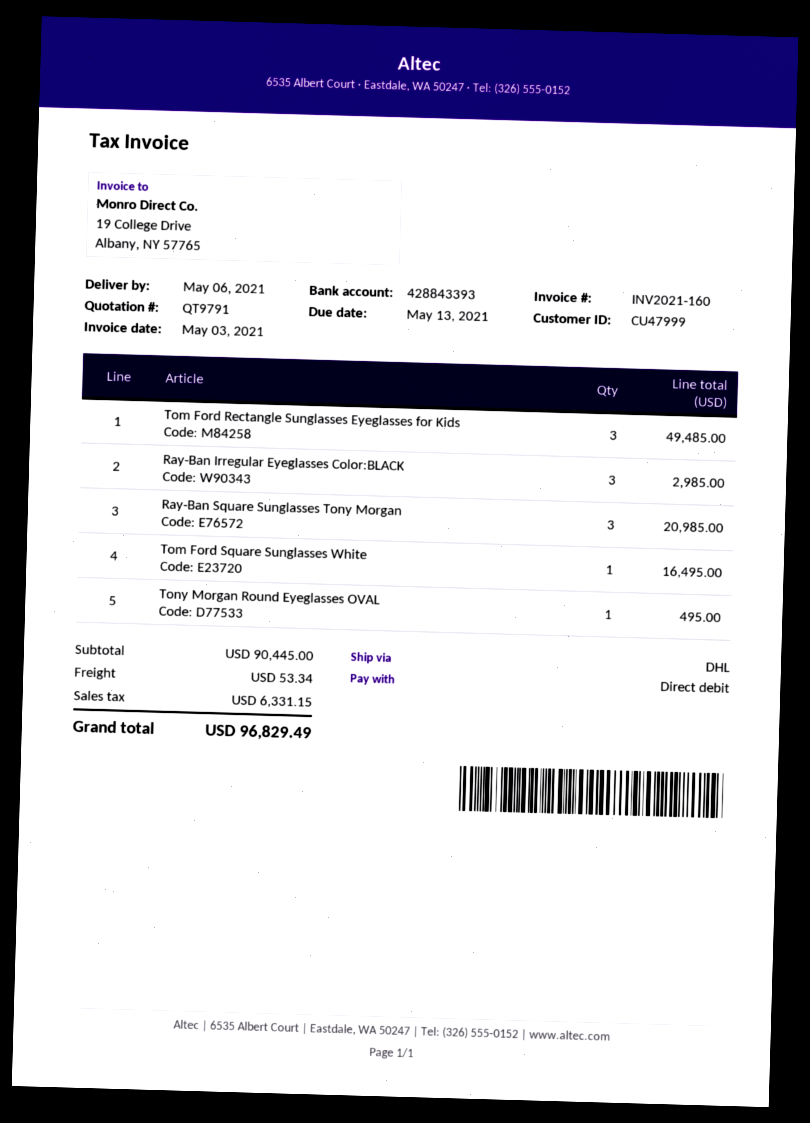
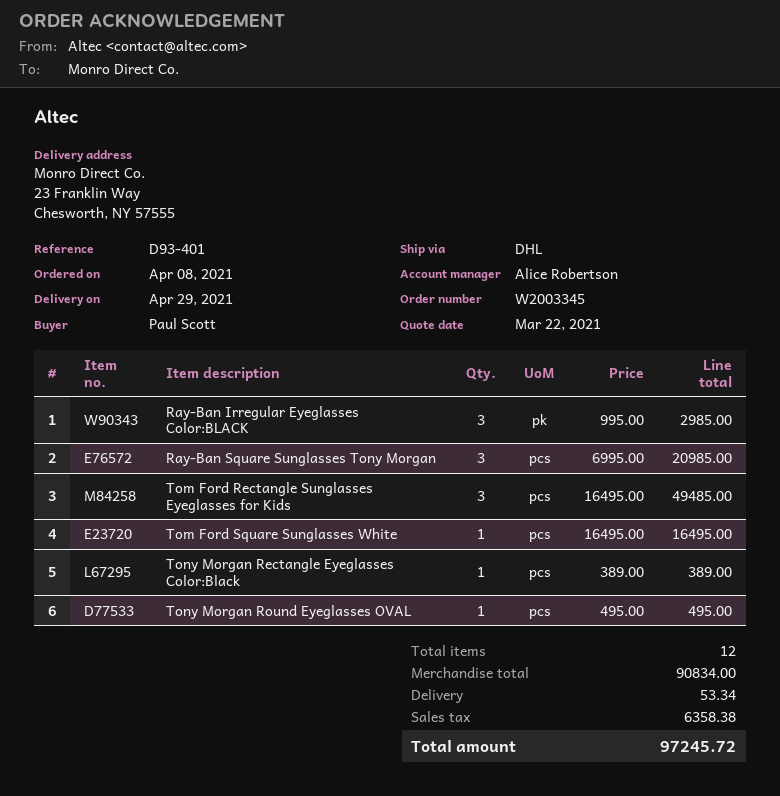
delivery date: 2021-05-06 -> 2021-04-29
Tony Morgan Rectangle Eyeglasses Color:Black: none -> 1 for 389.00
subtotal: 90445.00 -> 90834.00
tax: 6331.15 -> 6358.38
total: 96829.49 -> 97245.72

